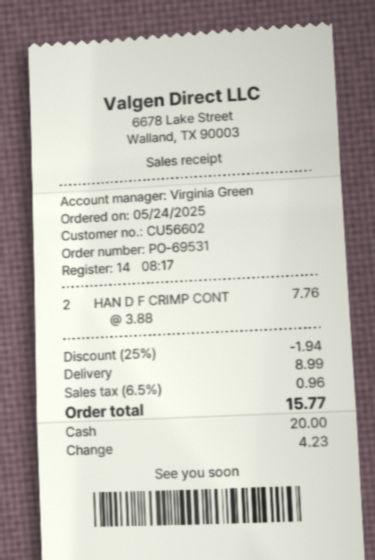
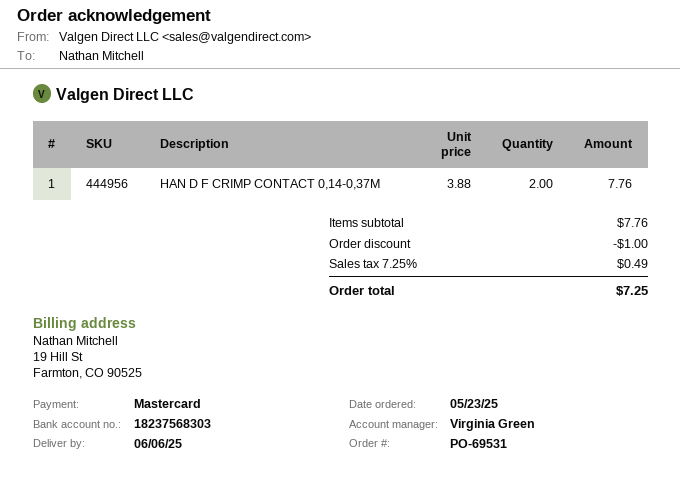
order date: 2025-05-24 -> 2025-05-23
payment method: cash -> Mastercard
discount: 1.94 -> 1.00
shipping: 8.99 -> none
tax: 6.5% = 0.96 -> 7.25% = 0.49
total: 15.77 -> 7.25

